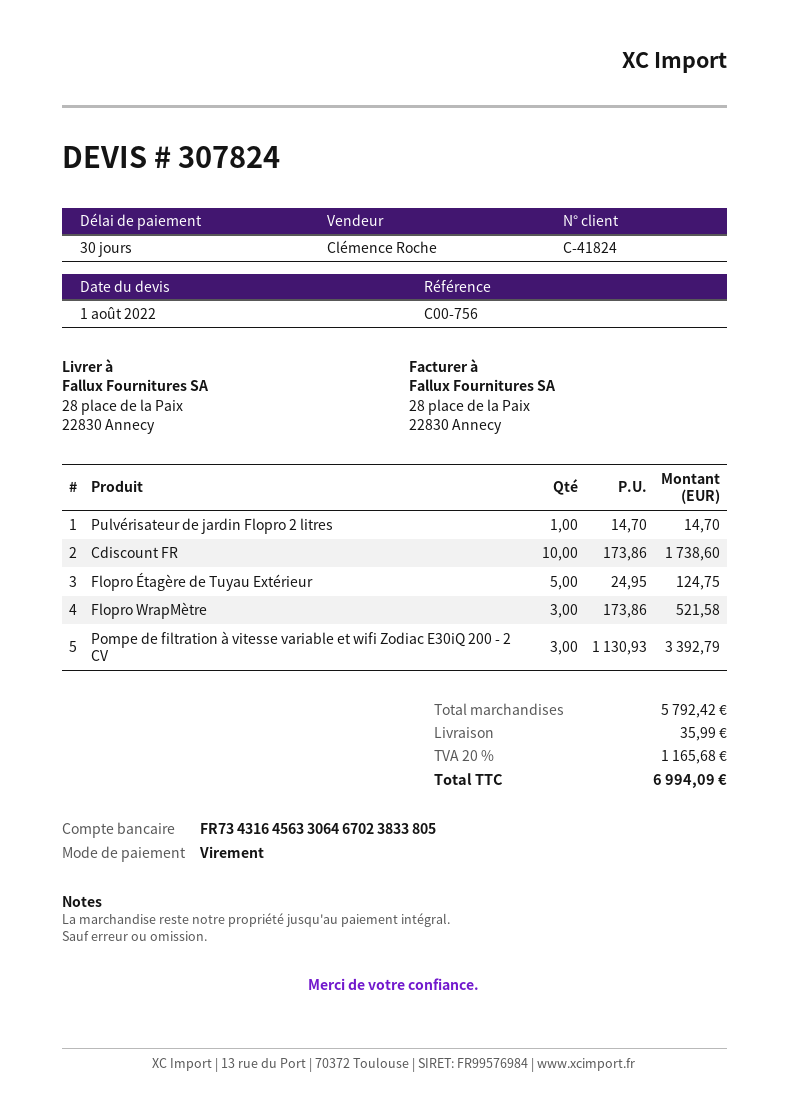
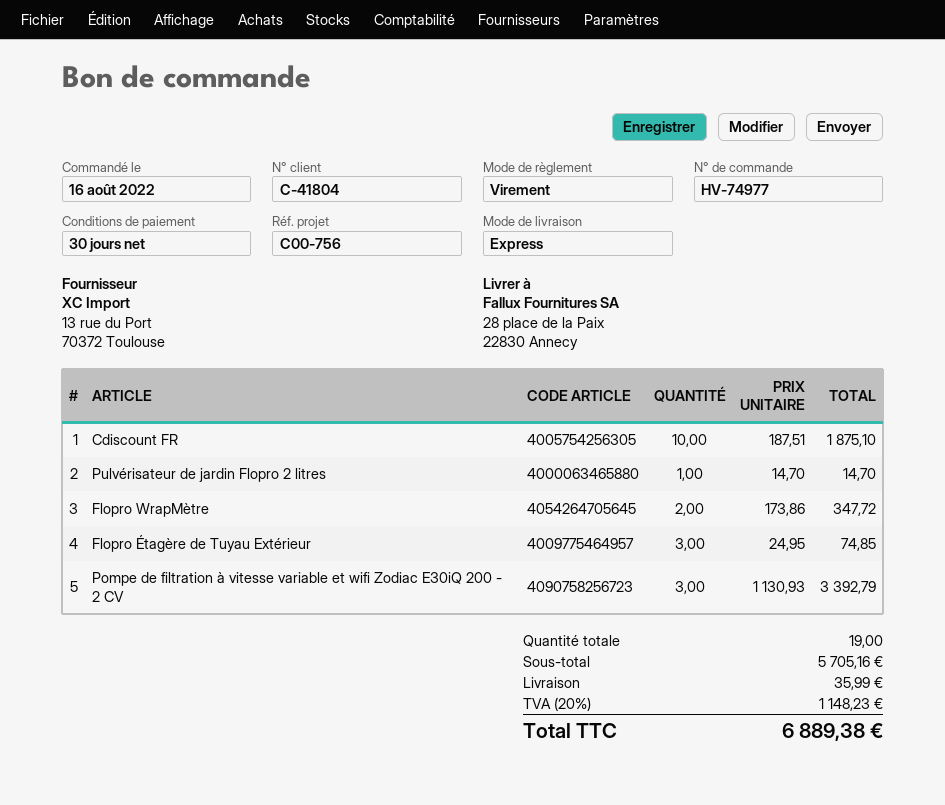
customer number: C-41824 -> C-41804
Cdiscount FR: 10 x 173.86 = 1738.60 -> 10 x 187.51 = 1875.10
Flopro Étagère de Tuyau Extérieur: 5 x 24.95 = 124.75 -> 3 x 24.95 = 74.85
Flopro WrapMètre: 3 x 173.86 = 521.58 -> 2 x 173.86 = 347.72
subtotal: 5792.42 -> 5705.16
tax: 20% = 1165.68 -> 20% = 1148.23
total: 6994.09 -> 6889.38

